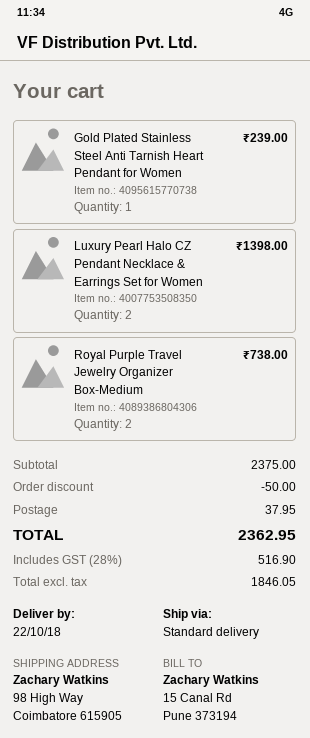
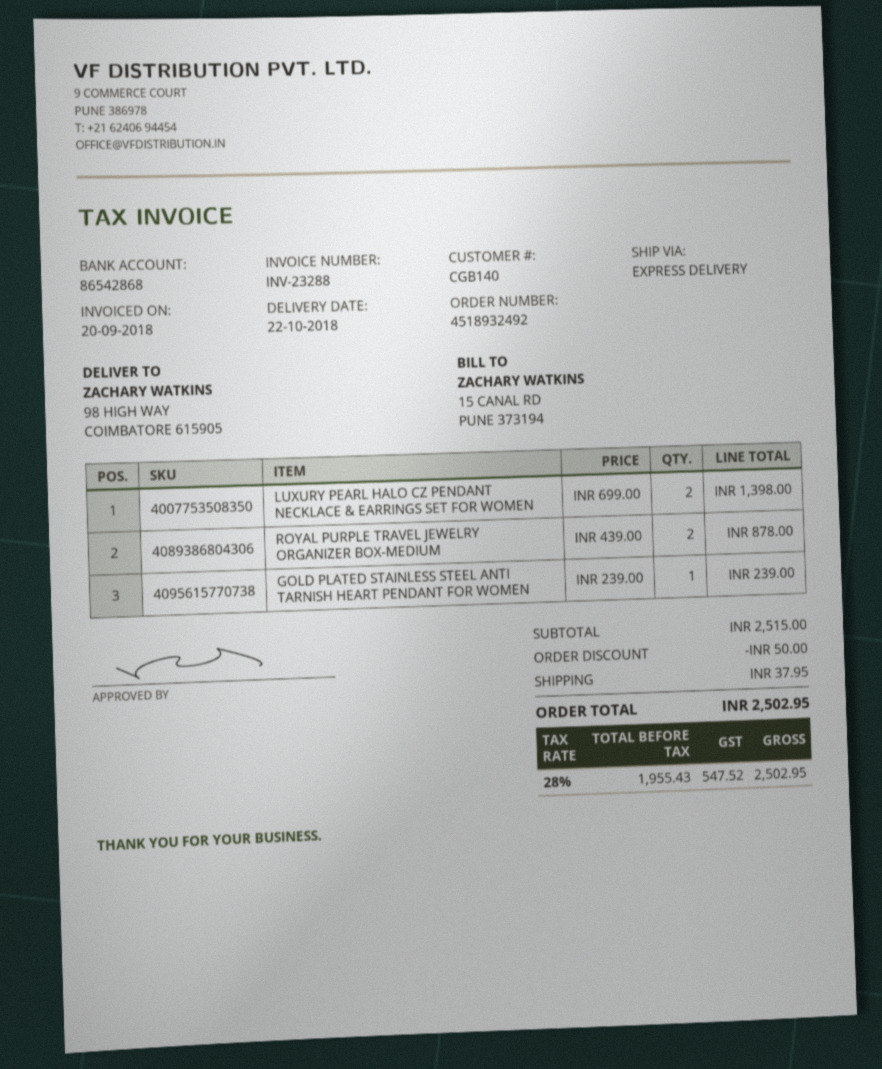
shipping method: standard -> express
Royal Purple Travel Jewelry Organizer Box-Medium: 2 for 738.00 -> 2 for 878.00
subtotal: 2375.00 -> 2515.00
net: 1846.05 -> 1955.43
tax: 28% = 516.90 -> 28% = 547.52
total: 2362.95 -> 2502.95

